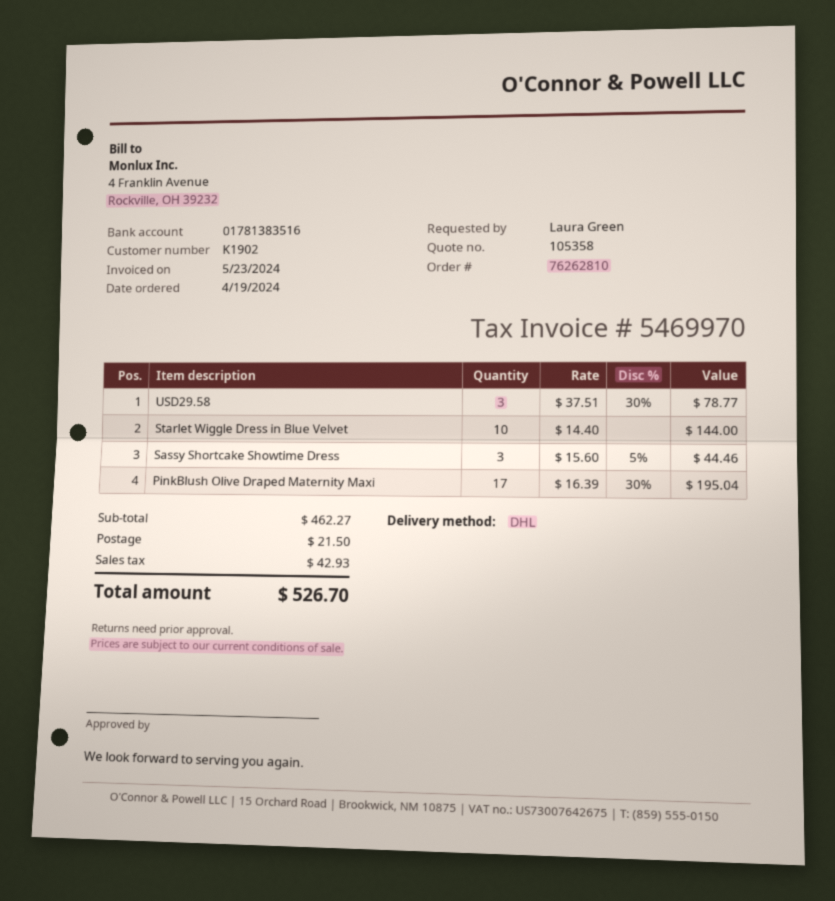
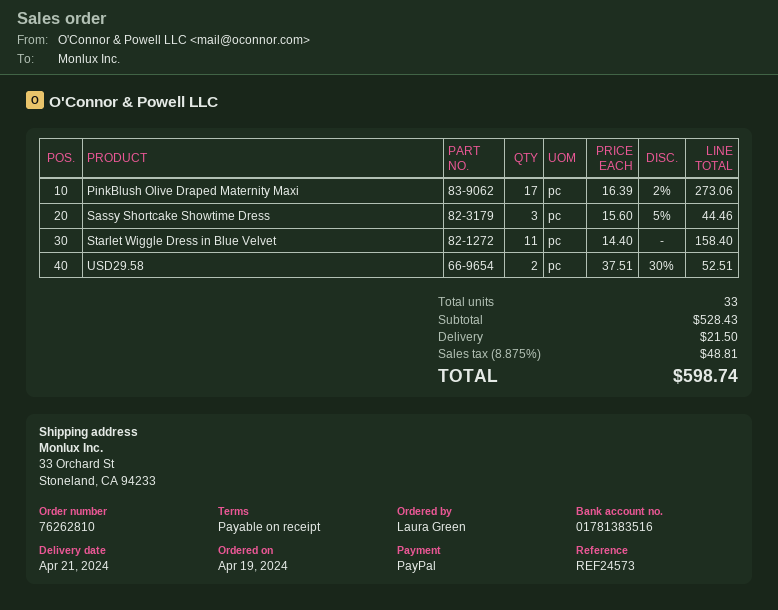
USD29.58: 3 x 37.51 - 30% = 78.77 -> 2 x 37.51 - 30% = 52.51
Starlet Wiggle Dress in Blue Velvet: 10 x 14.40 = 144.00 -> 11 x 14.40 = 158.40
PinkBlush Olive Draped Maternity Maxi: 17 x 16.39 - 30% = 195.04 -> 17 x 16.39 - 2% = 273.06
subtotal: 462.27 -> 528.43
tax: 42.93 -> 48.81
total: 526.70 -> 598.74

